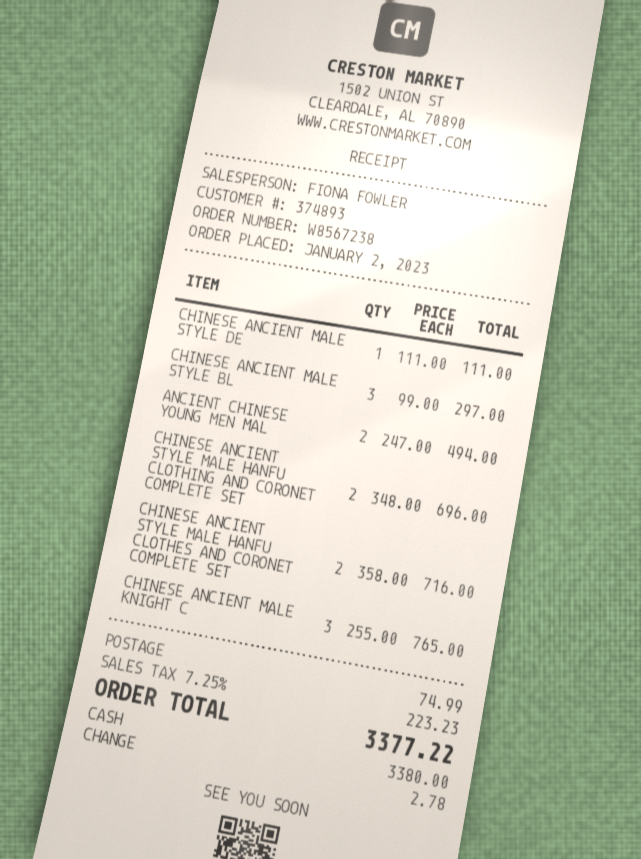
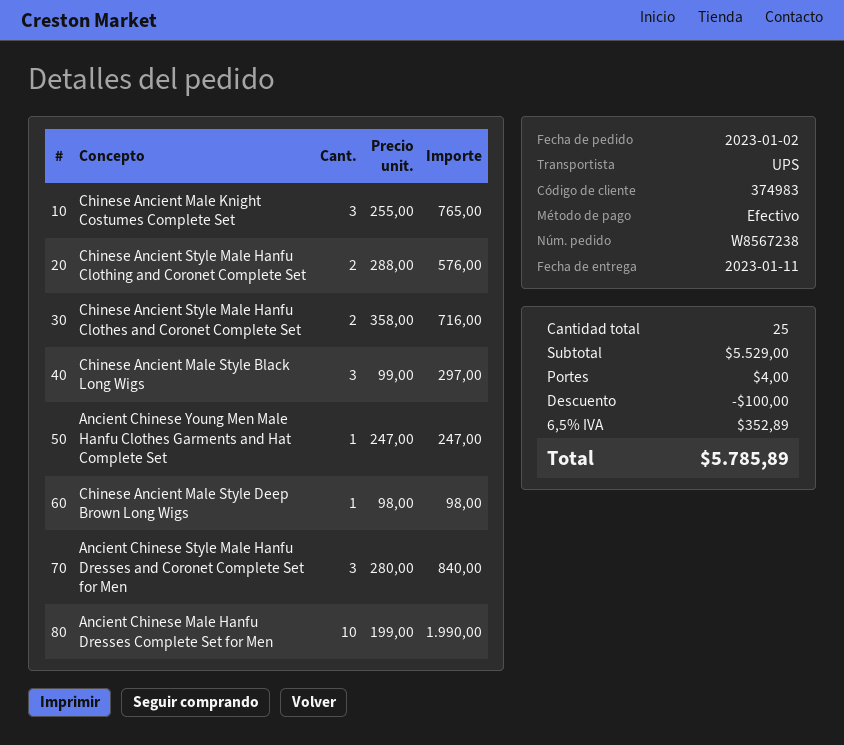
customer number: 374893 -> 374983
CHINESE ANCIENT MALE STYLE DE: 1 x 111.00 = 111.00 -> 1 x 98.00 = 98.00
ANCIENT CHINESE YOUNG MEN MAL: 2 x 247.00 = 494.00 -> 1 x 247.00 = 247.00
CHINESE ANCIENT STYLE MALE HANFU CLOTHING AND CORONET COMPLETE SET: 2 x 348.00 = 696.00 -> 2 x 288.00 = 576.00
Ancient Chinese Style Male Hanfu Dresses and Coronet Complete Set for Men: none -> 3 x 280.00 = 840.00
Ancient Chinese Male Hanfu Dresses Complete Set for Men: none -> 10 x 199.00 = 1990.00
discount: none -> 100.00
shipping: 74.99 -> 4.00
tax: 7.25% = 223.23 -> 6.5% = 352.89
total: 3377.22 -> 5785.89

